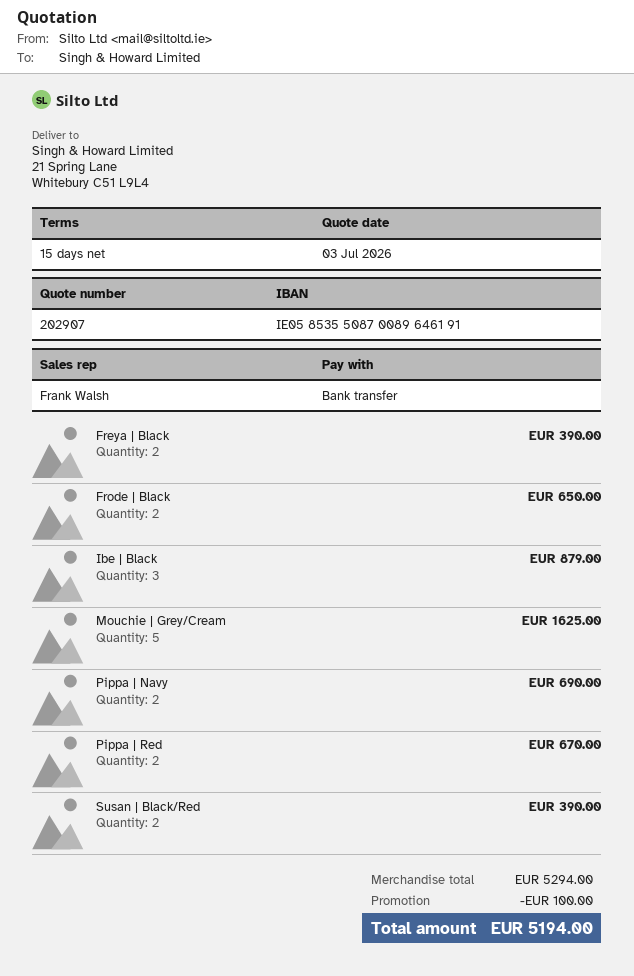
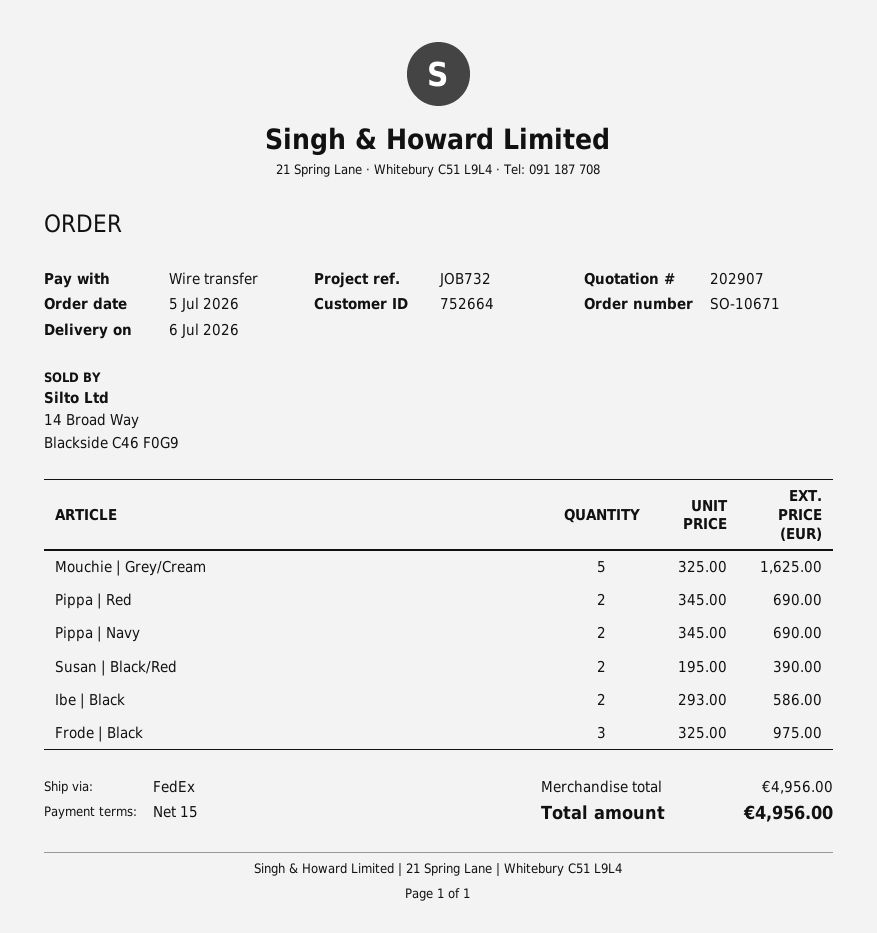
Freya | Black: 2 for 390.00 -> none
Frode | Black: 2 for 650.00 -> 3 for 975.00
Ibe | Black: 3 for 879.00 -> 2 for 586.00
Pippa | Red: 2 for 670.00 -> 2 for 690.00
subtotal: 5294.00 -> 4956.00
discount: 100.00 -> none
total: 5194.00 -> 4956.00

